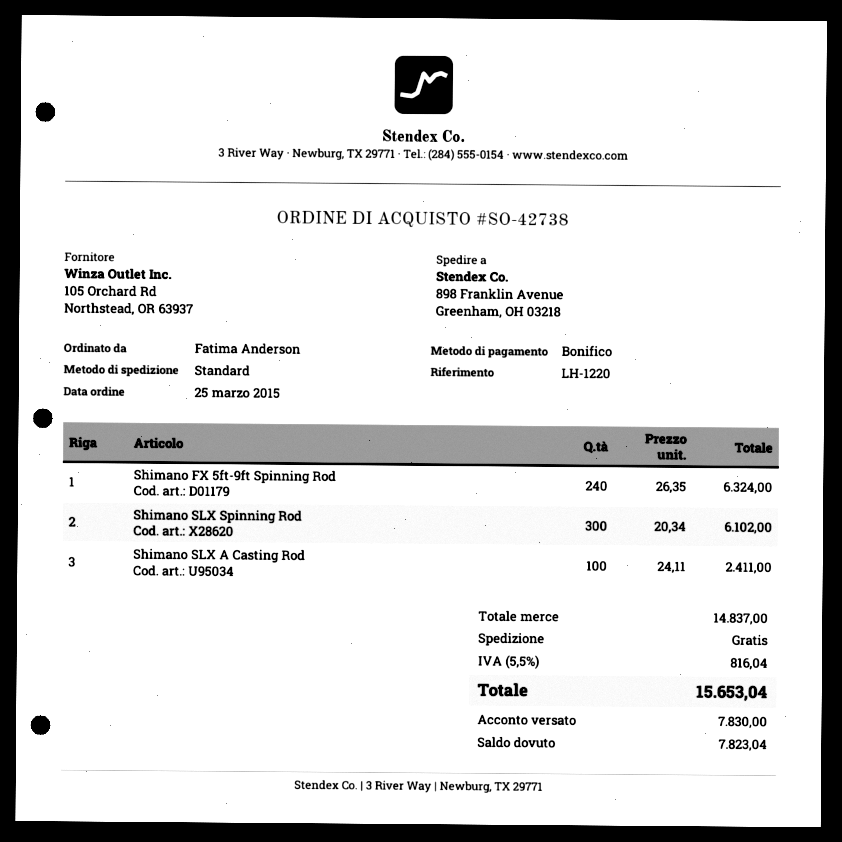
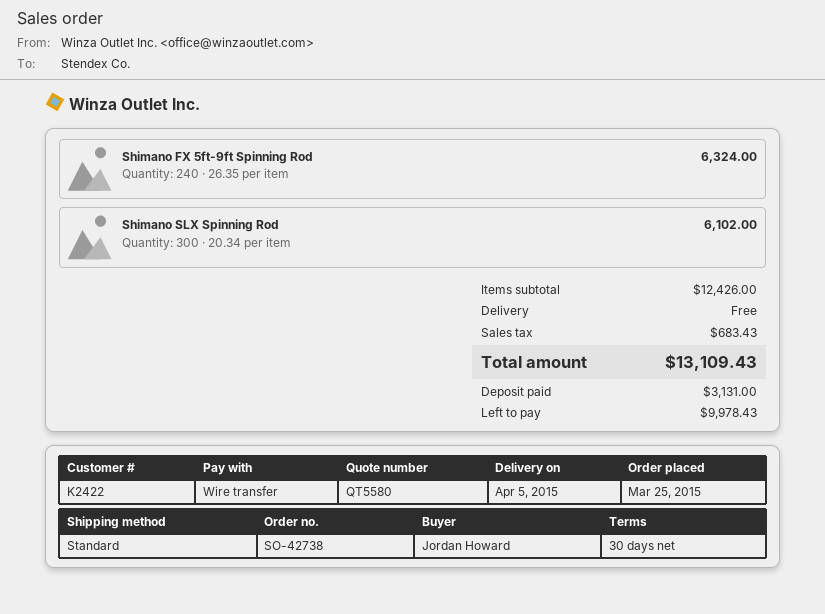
ordered by: Fatima Anderson -> Jordan Howard
Shimano SLX A Casting Rod: 100 x 24.11 = 2411.00 -> none
subtotal: 14837.00 -> 12426.00
tax: 816.04 -> 683.43
total: 15653.04 -> 13109.43
deposit: 7830.00 -> 3131.00
balance: 7823.04 -> 9978.43

